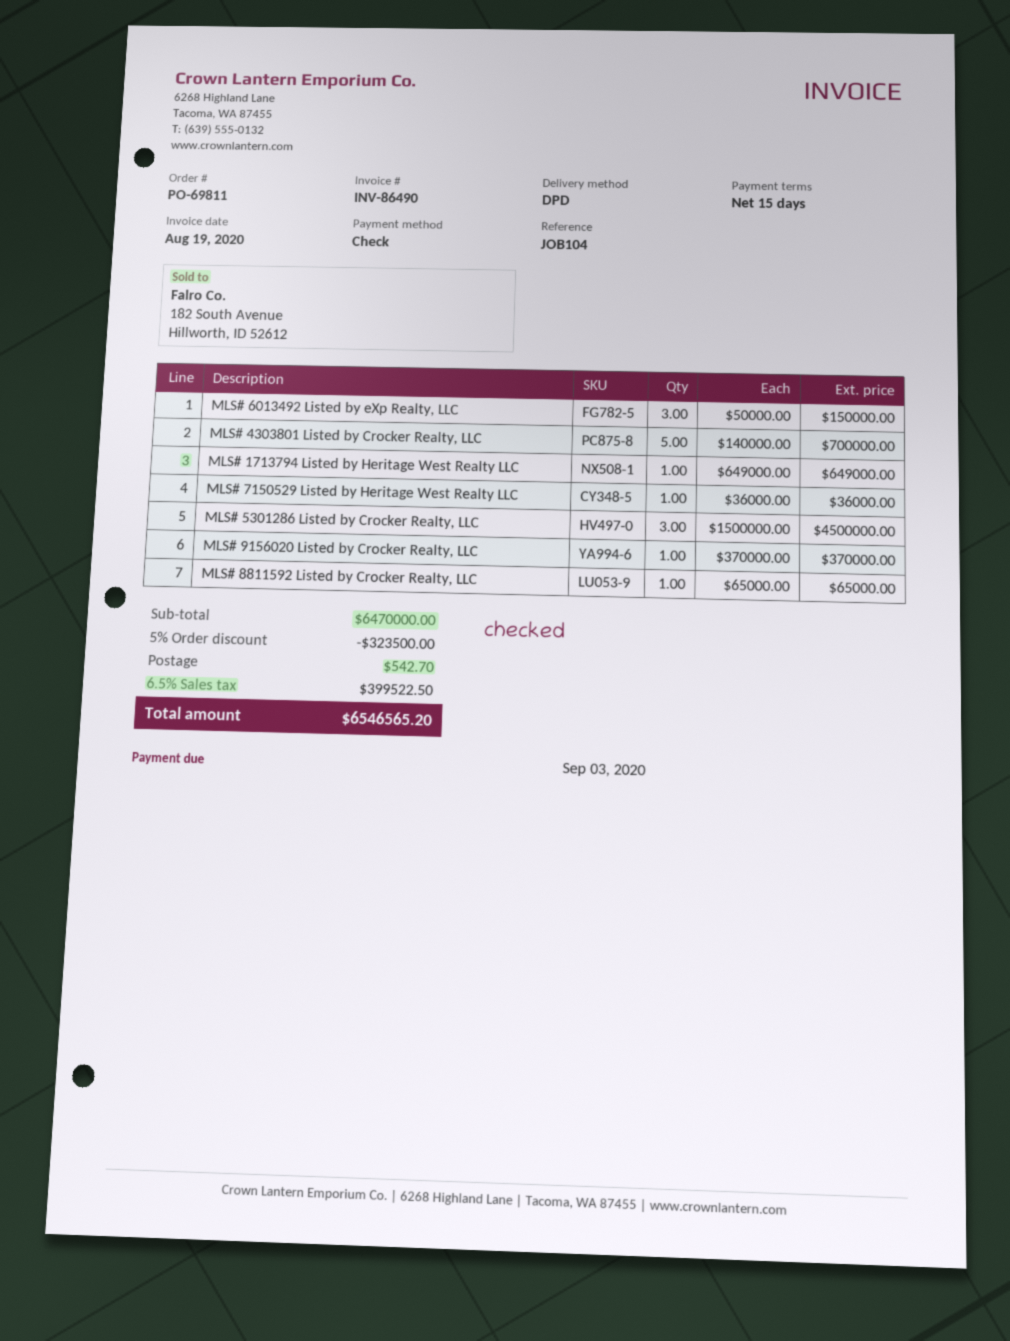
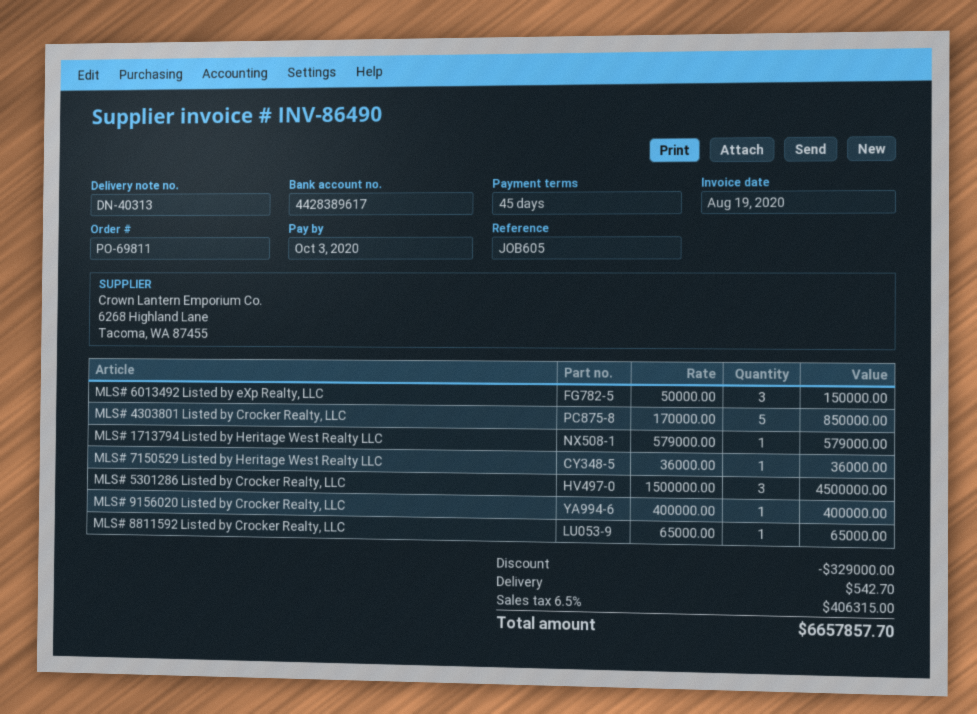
payment terms: 15 days -> 45 days
due date: 2020-09-03 -> 2020-10-03
reference: JOB104 -> JOB605
MLS# 4303801 Listed by Crocker Realty, LLC: 5 x 140000.00 = 700000.00 -> 5 x 170000.00 = 850000.00
MLS# 1713794 Listed by Heritage West Realty LLC: 1 x 649000.00 = 649000.00 -> 1 x 579000.00 = 579000.00
MLS# 9156020 Listed by Crocker Realty, LLC: 1 x 370000.00 = 370000.00 -> 1 x 400000.00 = 400000.00
discount: 323500.00 -> 329000.00
tax: 6.5% = 399522.50 -> 6.5% = 406315.00
total: 6546565.20 -> 6657857.70

